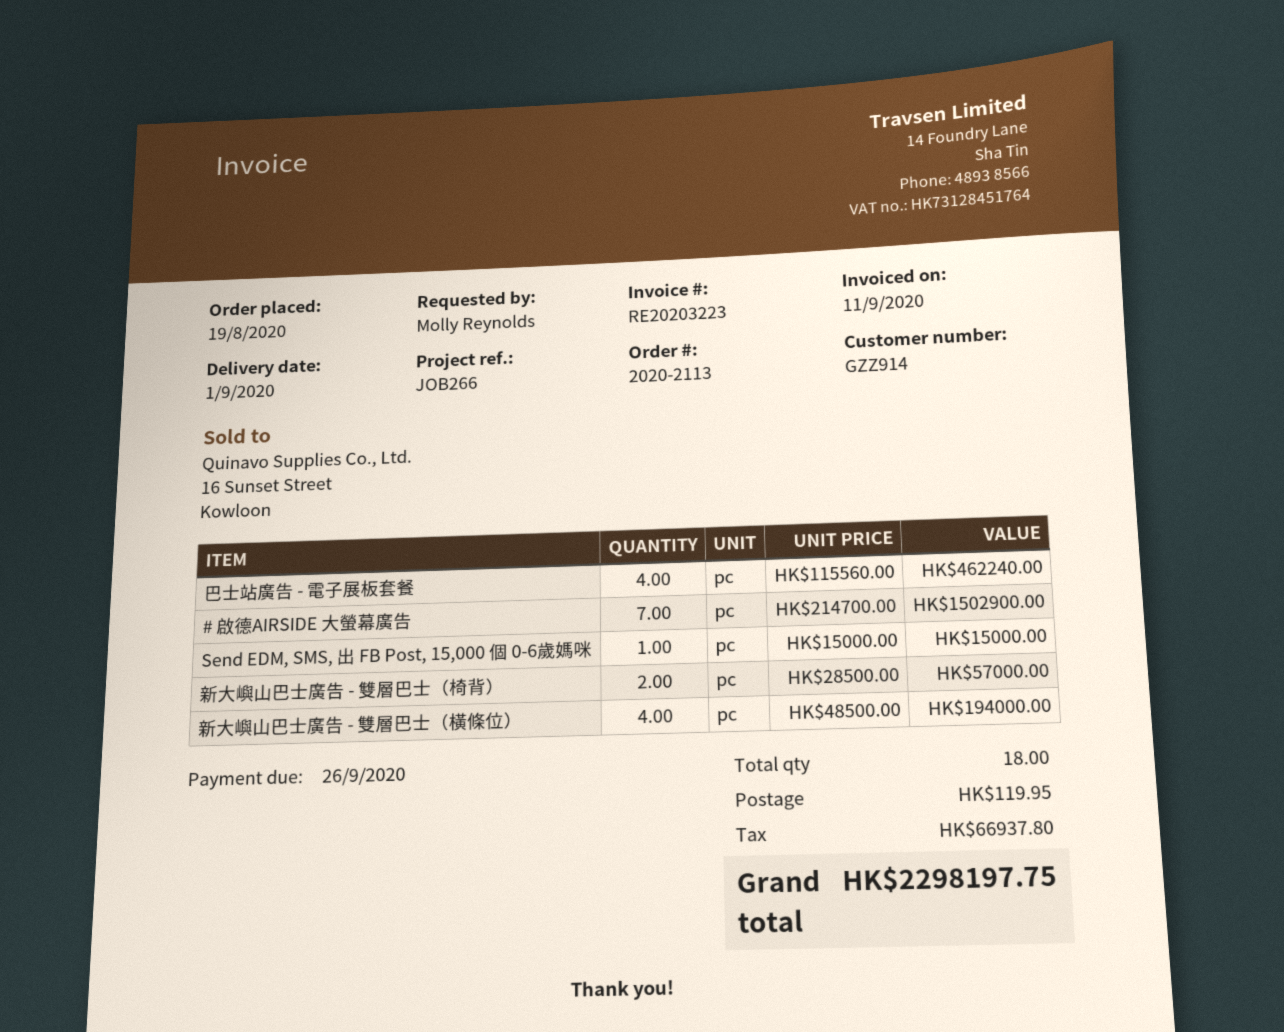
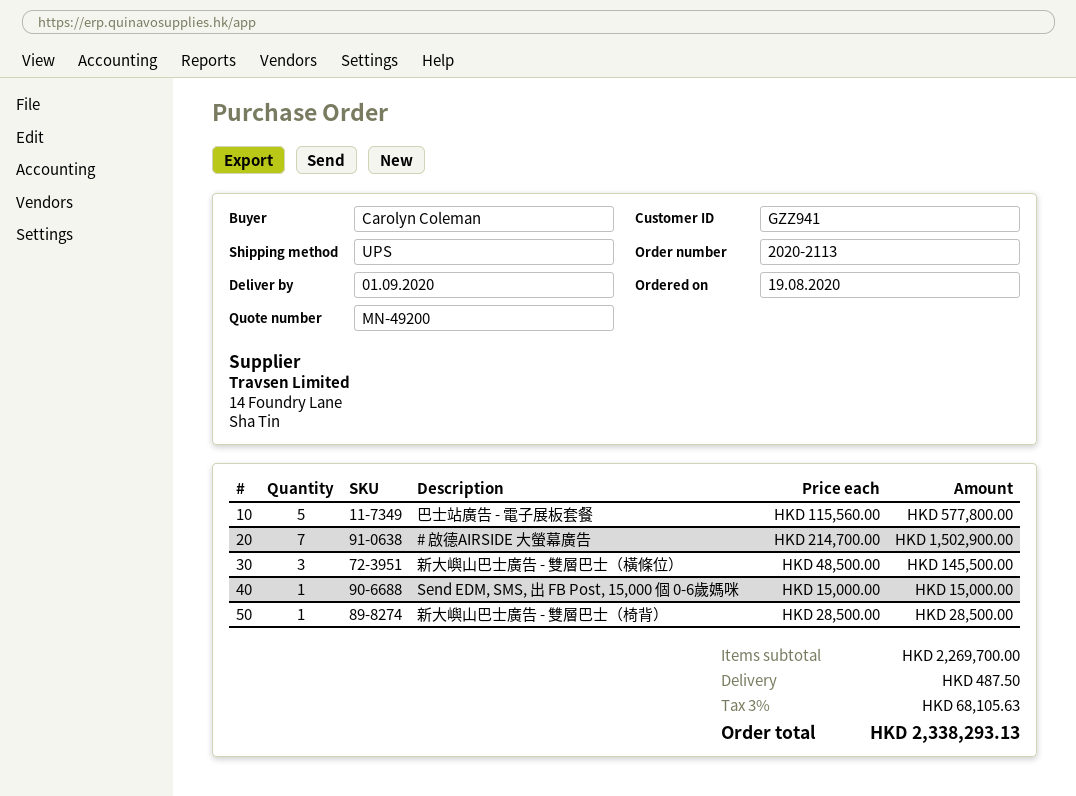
customer number: GZZ914 -> GZZ941
ordered by: Molly Reynolds -> Carolyn Coleman
巴士站廣告 - 電子展板套餐: 4 x 115560.00 = 462240.00 -> 5 x 115560.00 = 577800.00
新大嶼山巴士廣告 - 雙層巴士（椅背）: 2 x 28500.00 = 57000.00 -> 1 x 28500.00 = 28500.00
新大嶼山巴士廣告 - 雙層巴士（橫條位）: 4 x 48500.00 = 194000.00 -> 3 x 48500.00 = 145500.00
shipping: 119.95 -> 487.50
tax: 66937.80 -> 68105.63
total: 2298197.75 -> 2338293.13

